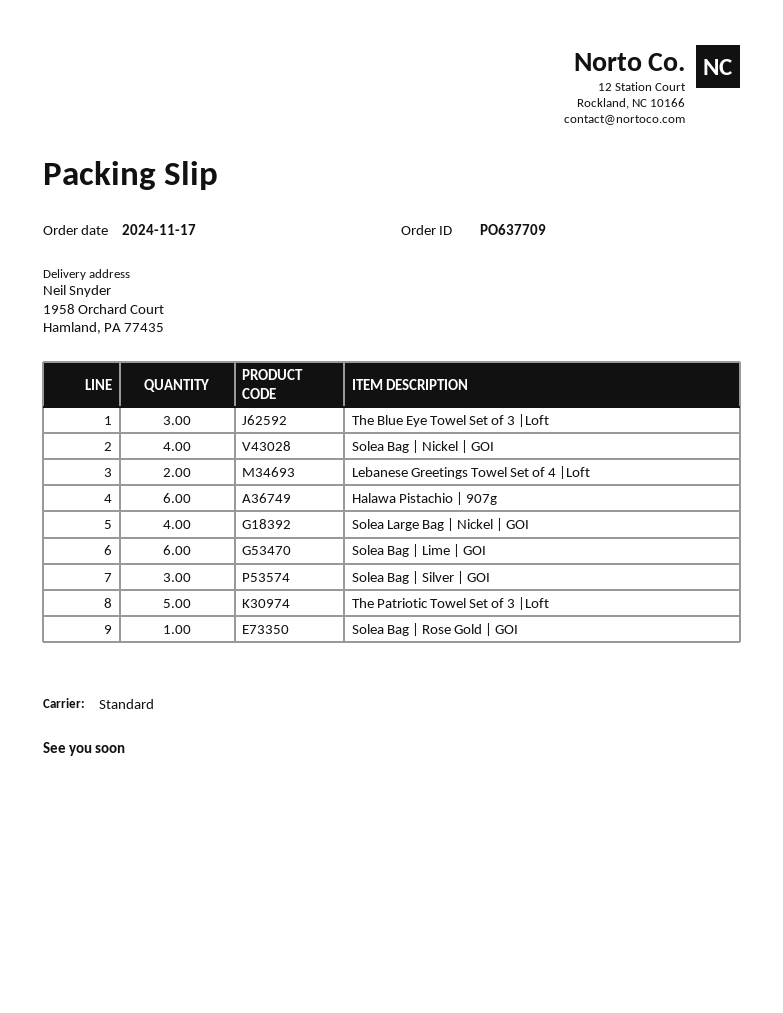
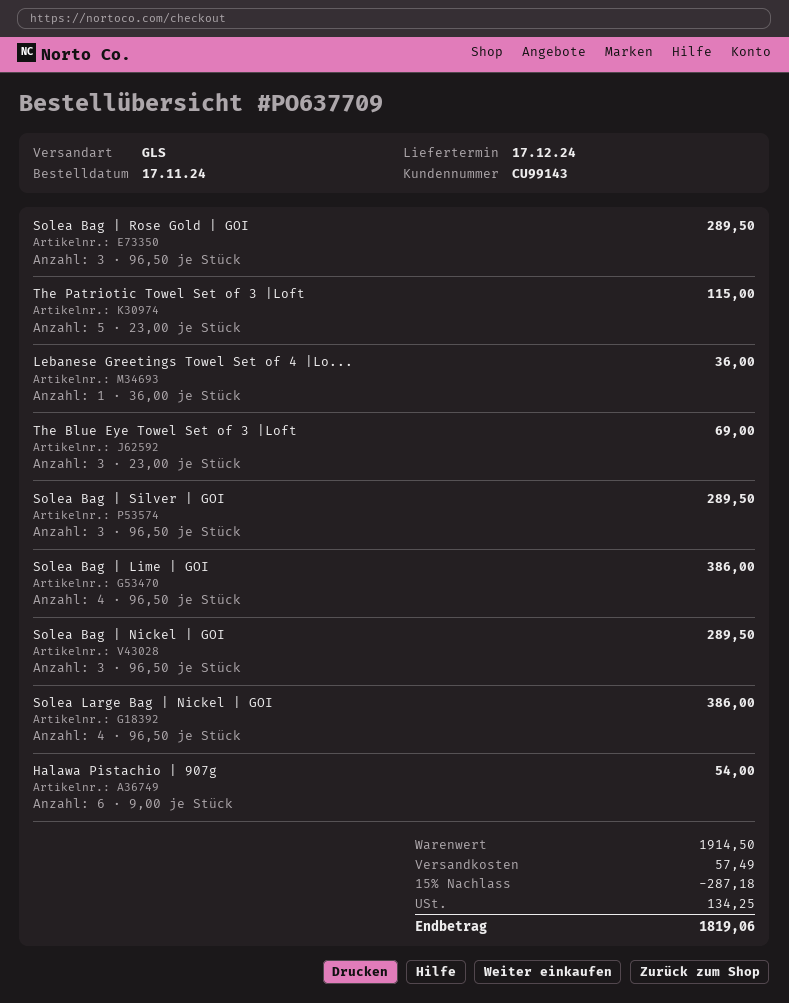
shipping method: standard -> GLS
Solea Bag | Nickel | GOI: 4 -> 3
Lebanese Greetings Towel Set of 4 |Loft: 2 -> 1
Solea Bag | Lime | GOI: 6 -> 4
Solea Bag | Rose Gold | GOI: 1 -> 3

